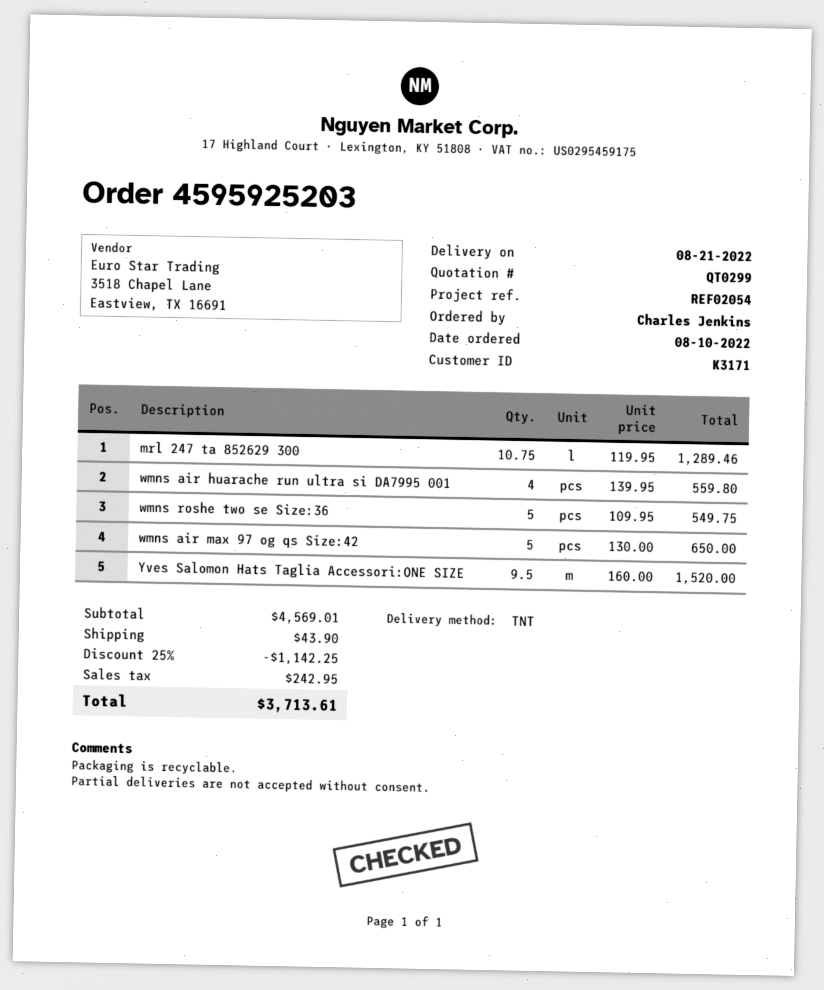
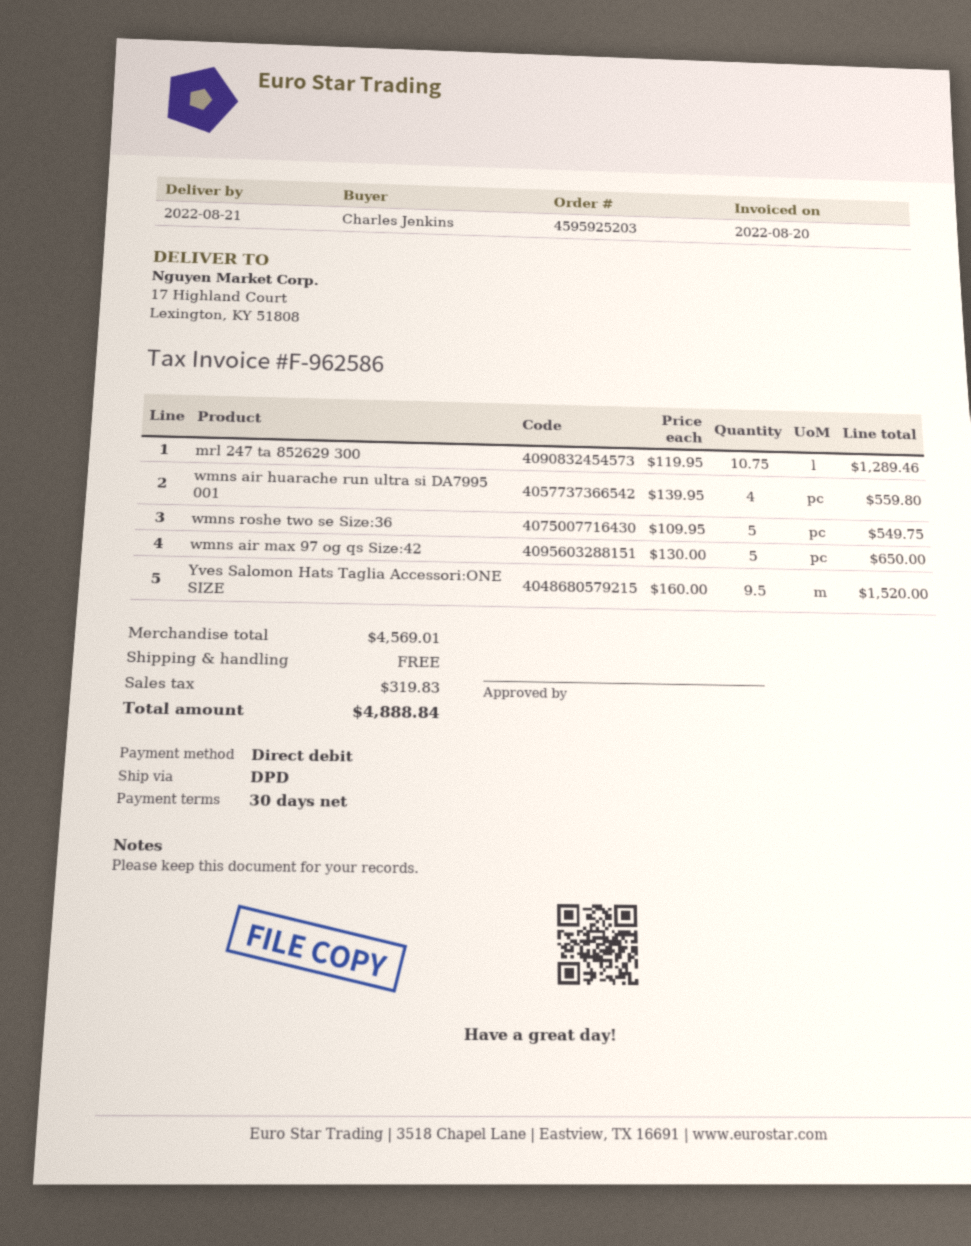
shipping method: TNT -> DPD
discount: 25% = 1142.25 -> none
shipping: 43.90 -> 0.00
tax: 242.95 -> 319.83
total: 3713.61 -> 4888.84

